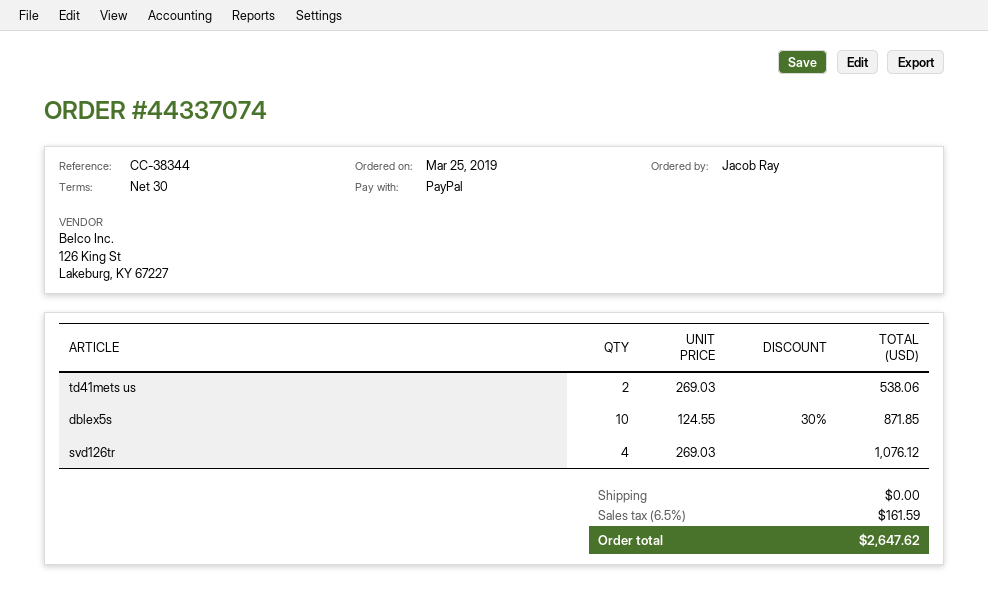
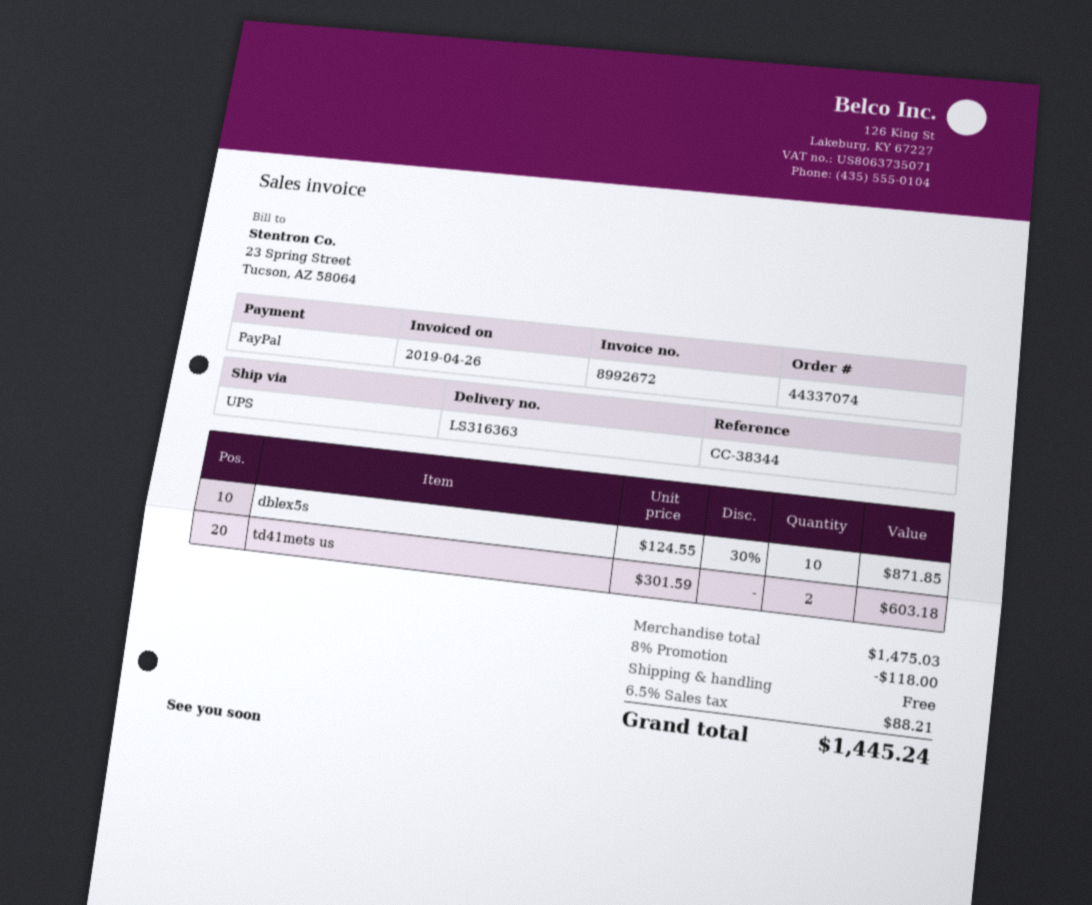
td41mets us: 2 x 269.03 = 538.06 -> 2 x 301.59 = 603.18
svd126tr: 4 x 269.03 = 1076.12 -> none
discount: none -> 8% = 118.00
tax: 6.5% = 161.59 -> 6.5% = 88.21
total: 2647.62 -> 1445.24

